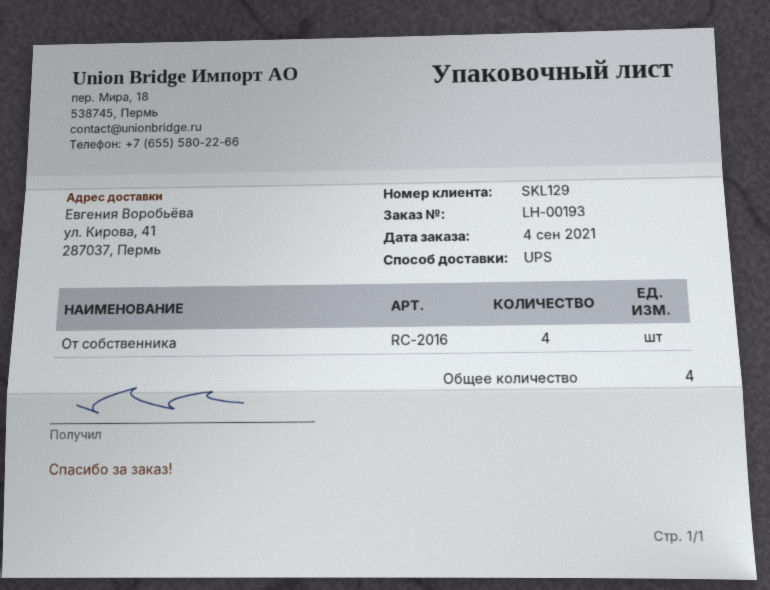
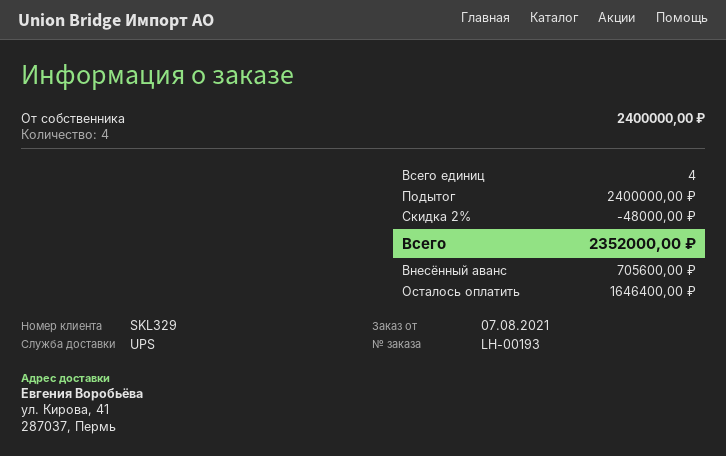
order date: 2021-09-04 -> 2021-08-07
customer number: SKL129 -> SKL329

